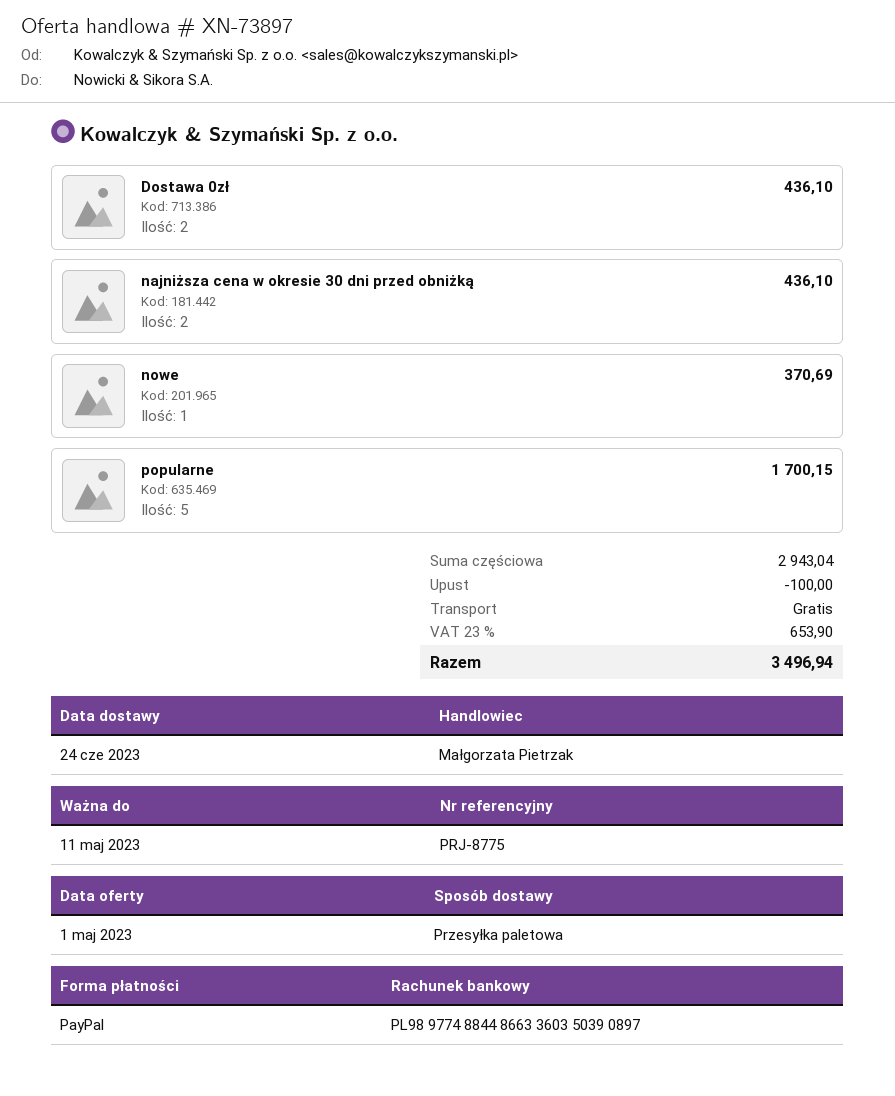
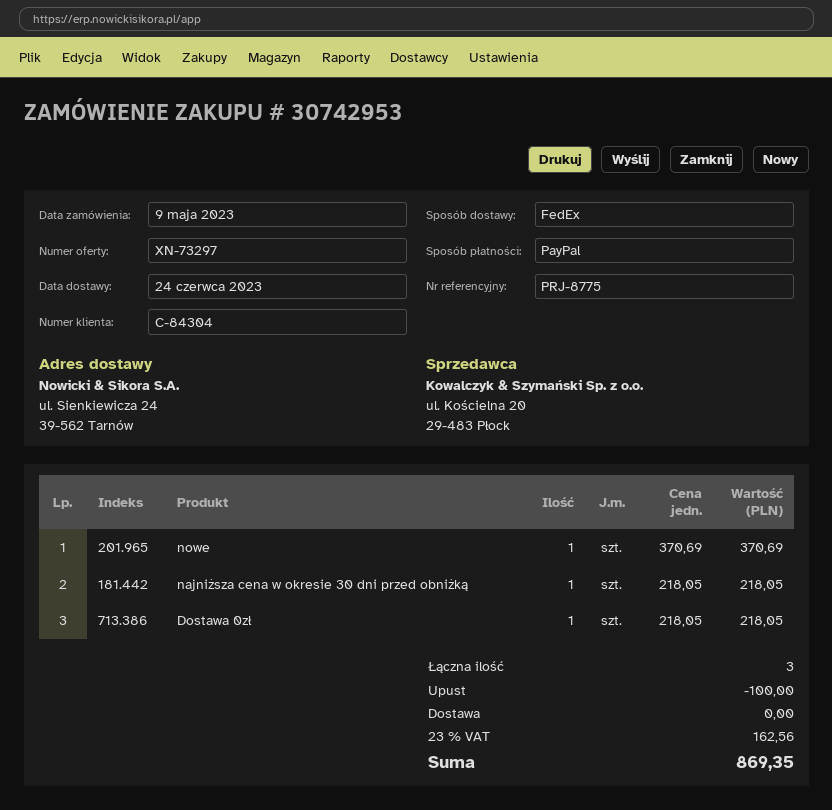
quote number: XN-73897 -> XN-73297
shipping method: pallet freight -> FedEx
Dostawa 0zł: 2 for 436.10 -> 1 for 218.05
najniższa cena w okresie 30 dni przed obniżką: 2 for 436.10 -> 1 for 218.05
popularne: 5 for 1700.15 -> none
tax: 23% = 653.90 -> 23% = 162.56
total: 3496.94 -> 869.35

